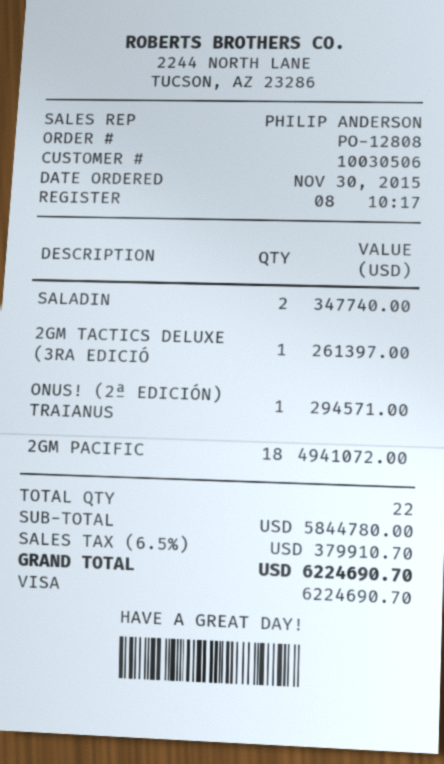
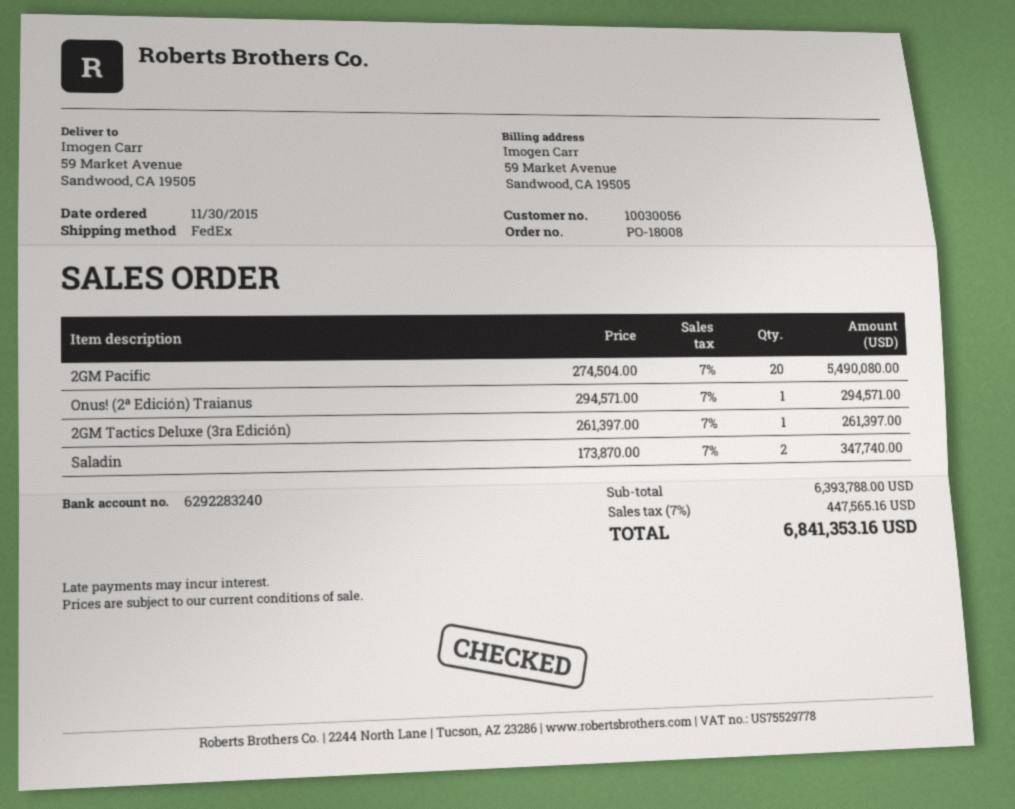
order number: PO-12808 -> PO-18008
customer number: 10030506 -> 10030056
2GM PACIFIC: 18 for 4941072.00 -> 20 for 5490080.00
subtotal: 5844780.00 -> 6393788.00
tax: 6.5% = 379910.70 -> 7% = 447565.16
total: 6224690.70 -> 6841353.16

